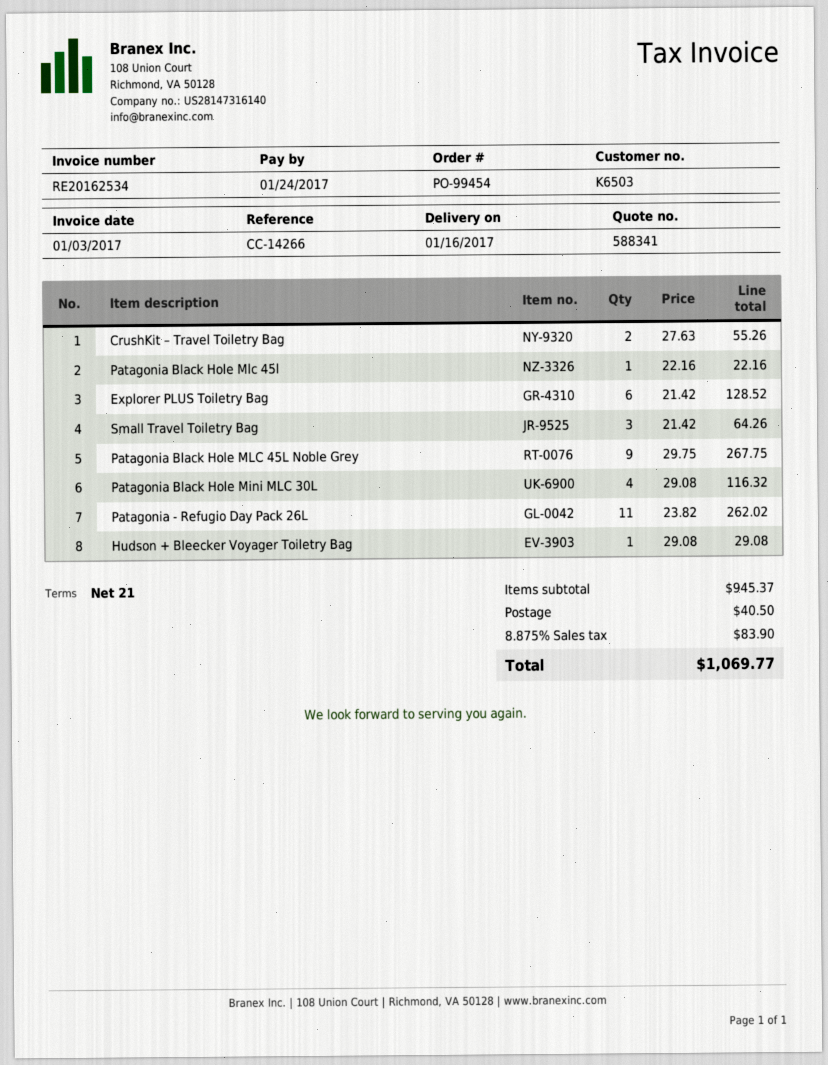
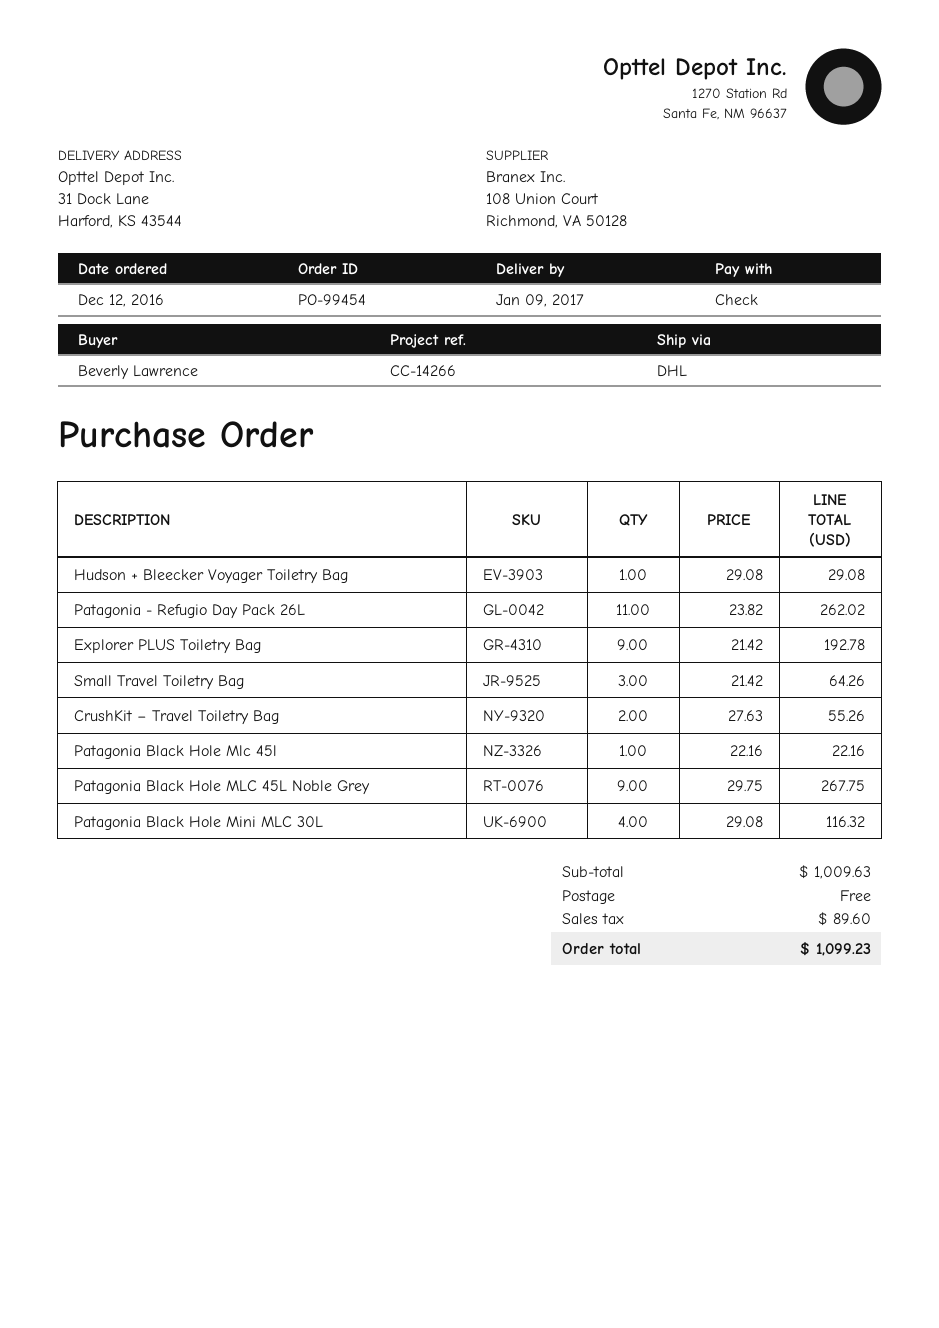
delivery date: 2017-01-16 -> 2017-01-09
Explorer PLUS Toiletry Bag: 6 x 21.42 = 128.52 -> 9 x 21.42 = 192.78
subtotal: 945.37 -> 1009.63
shipping: 40.50 -> 0.00
tax: 83.90 -> 89.60
total: 1069.77 -> 1099.23

